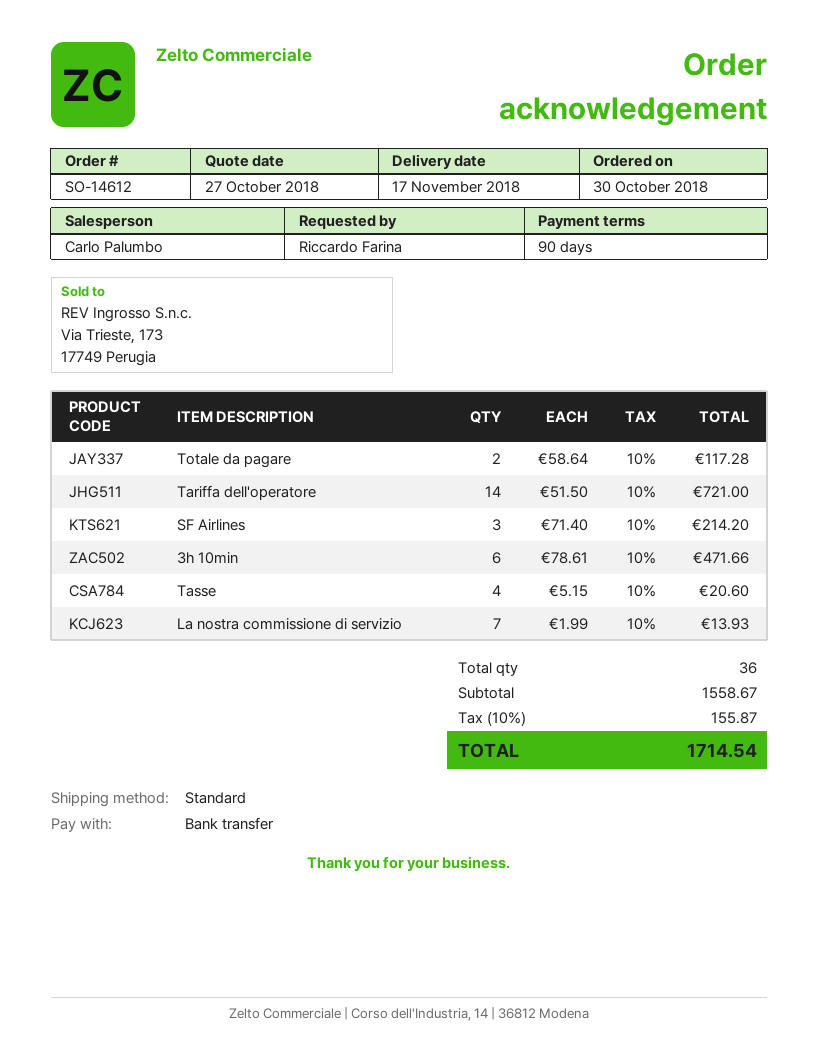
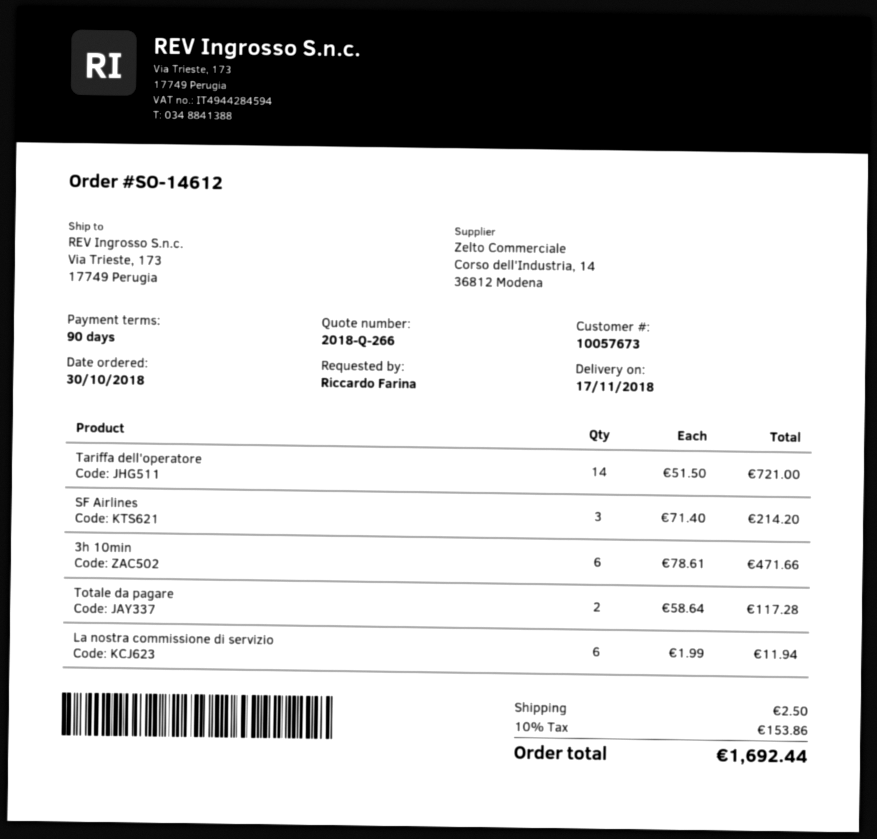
Tasse: 4 x 5.15 = 20.60 -> none
La nostra commissione di servizio: 7 x 1.99 = 13.93 -> 6 x 1.99 = 11.94
shipping: none -> 2.50
tax: 10% = 155.87 -> 10% = 153.86
total: 1714.54 -> 1692.44

